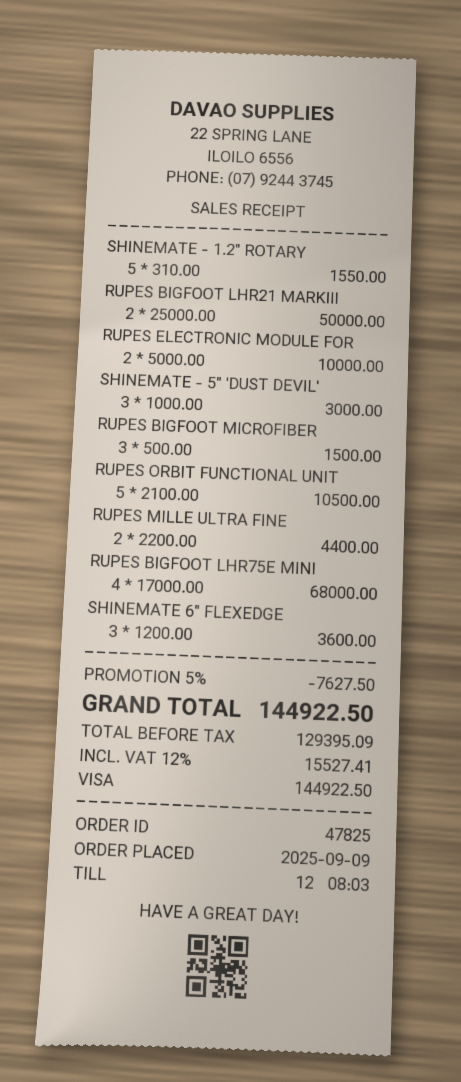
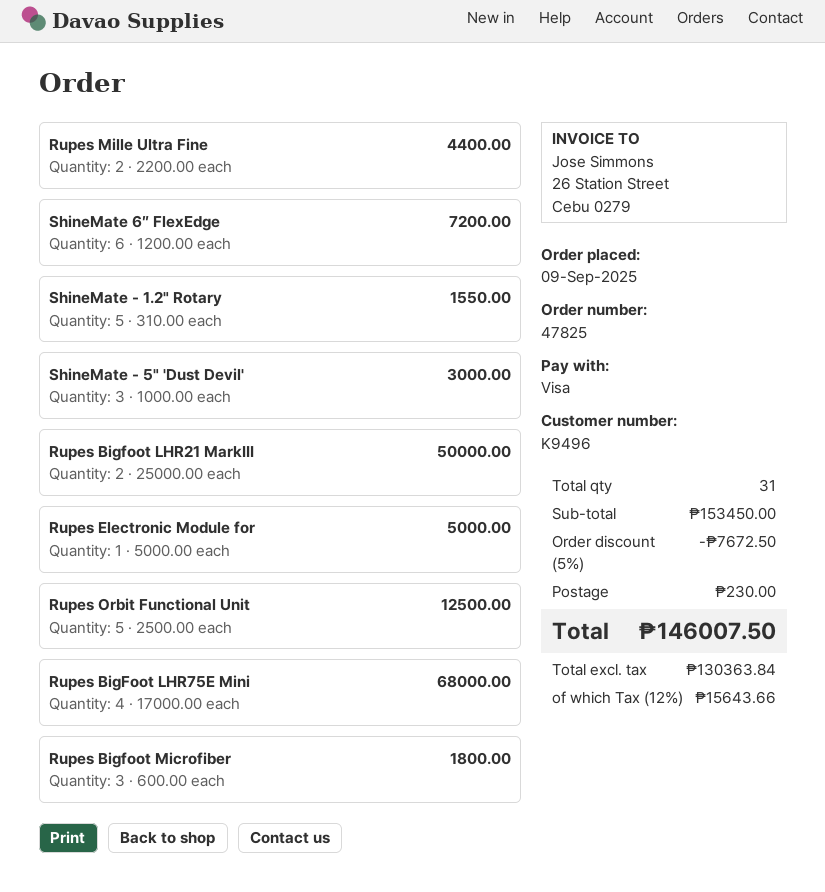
RUPES ELECTRONIC MODULE FOR: 2 x 5000.00 = 10000.00 -> 1 x 5000.00 = 5000.00
RUPES BIGFOOT MICROFIBER: 3 x 500.00 = 1500.00 -> 3 x 600.00 = 1800.00
RUPES ORBIT FUNCTIONAL UNIT: 5 x 2100.00 = 10500.00 -> 5 x 2500.00 = 12500.00
SHINEMATE 6″ FLEXEDGE: 3 x 1200.00 = 3600.00 -> 6 x 1200.00 = 7200.00
discount: 5% = 7627.50 -> 5% = 7672.50
shipping: none -> 230.00
net: 129395.09 -> 130363.84
tax: 12% = 15527.41 -> 12% = 15643.66
total: 144922.50 -> 146007.50

